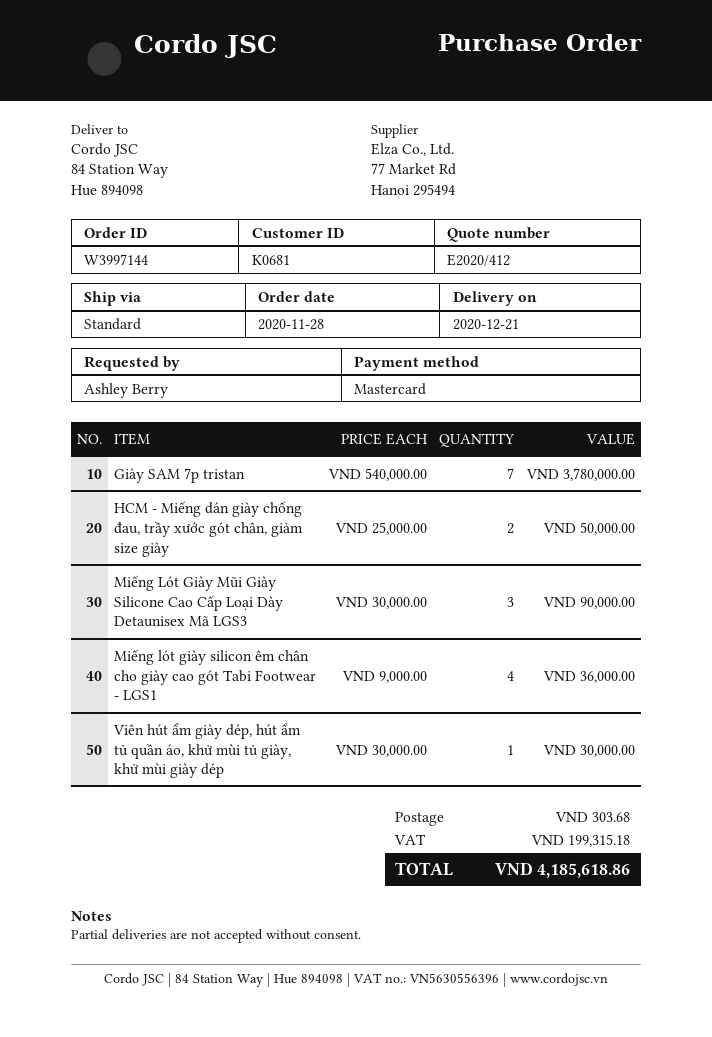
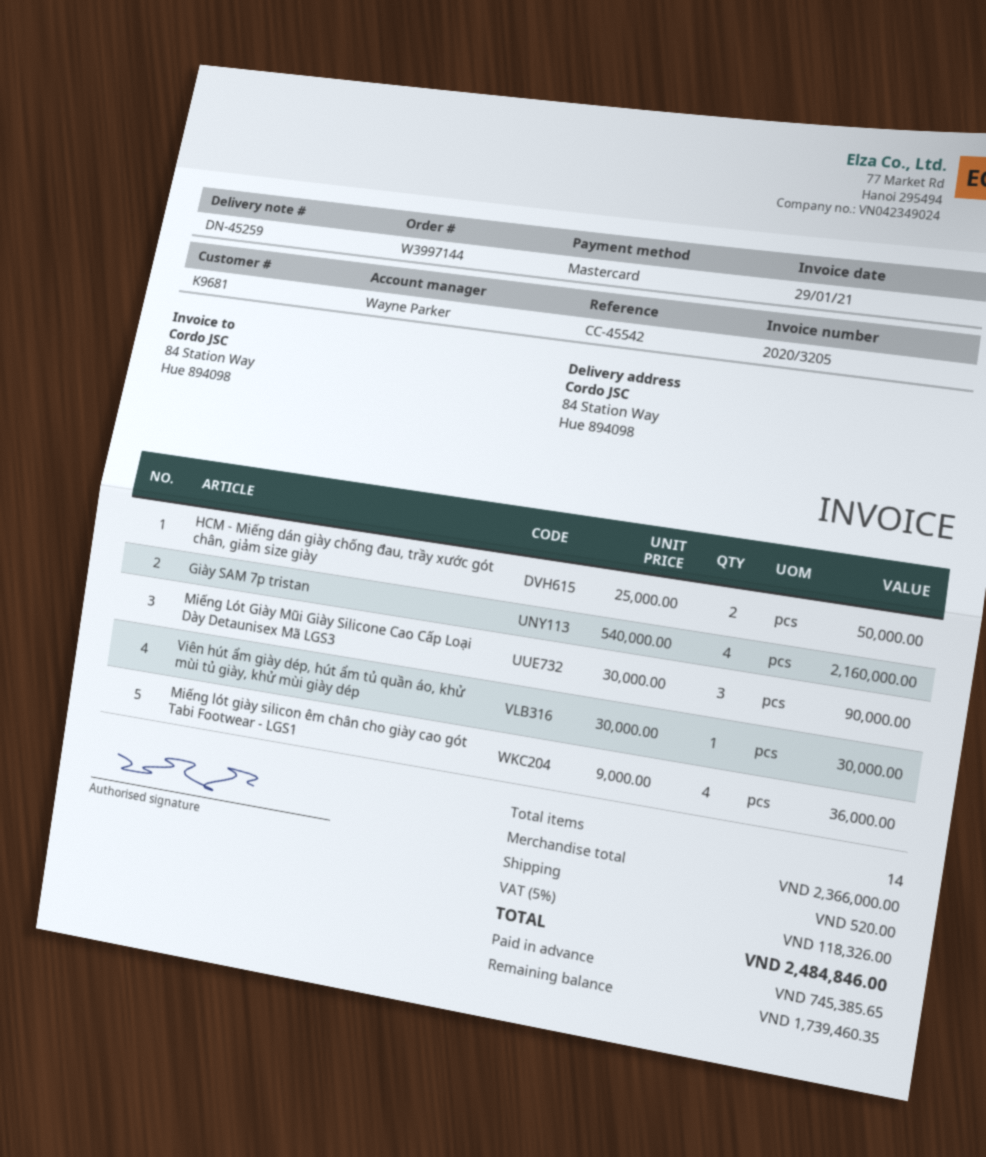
customer number: K0681 -> K9681
Giày SAM 7p tristan: 7 x 540000.00 = 3780000.00 -> 4 x 540000.00 = 2160000.00
shipping: 303.68 -> 520.00
tax: 199315.18 -> 118326.00
total: 4185618.86 -> 2484846.00

